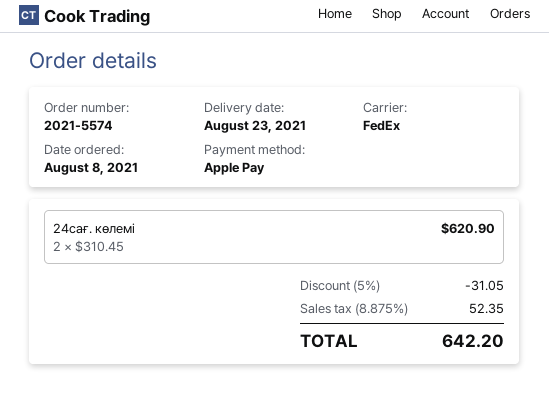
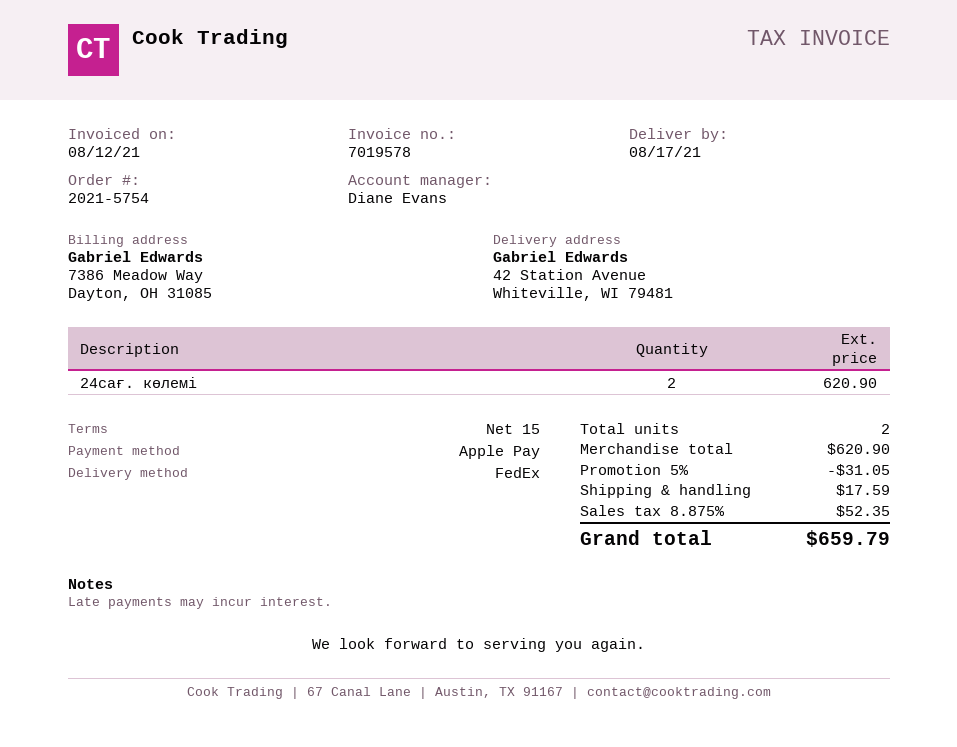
order number: 2021-5574 -> 2021-5754
delivery date: 2021-08-23 -> 2021-08-17
shipping: none -> 17.59
total: 642.20 -> 659.79

